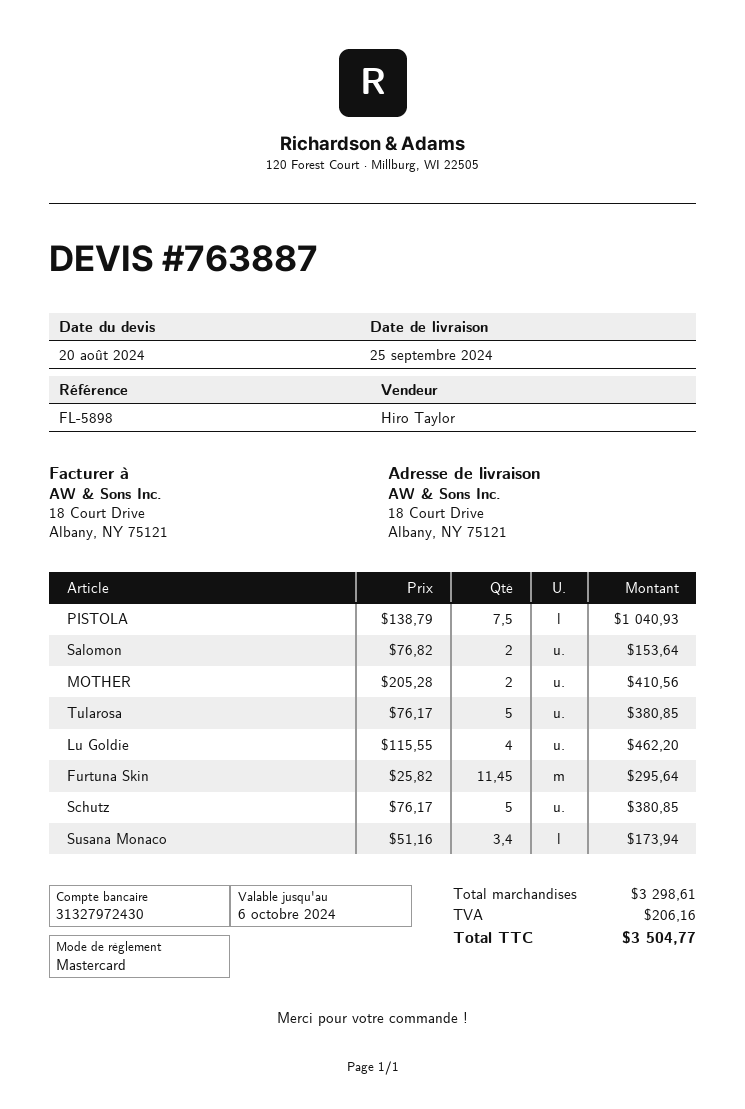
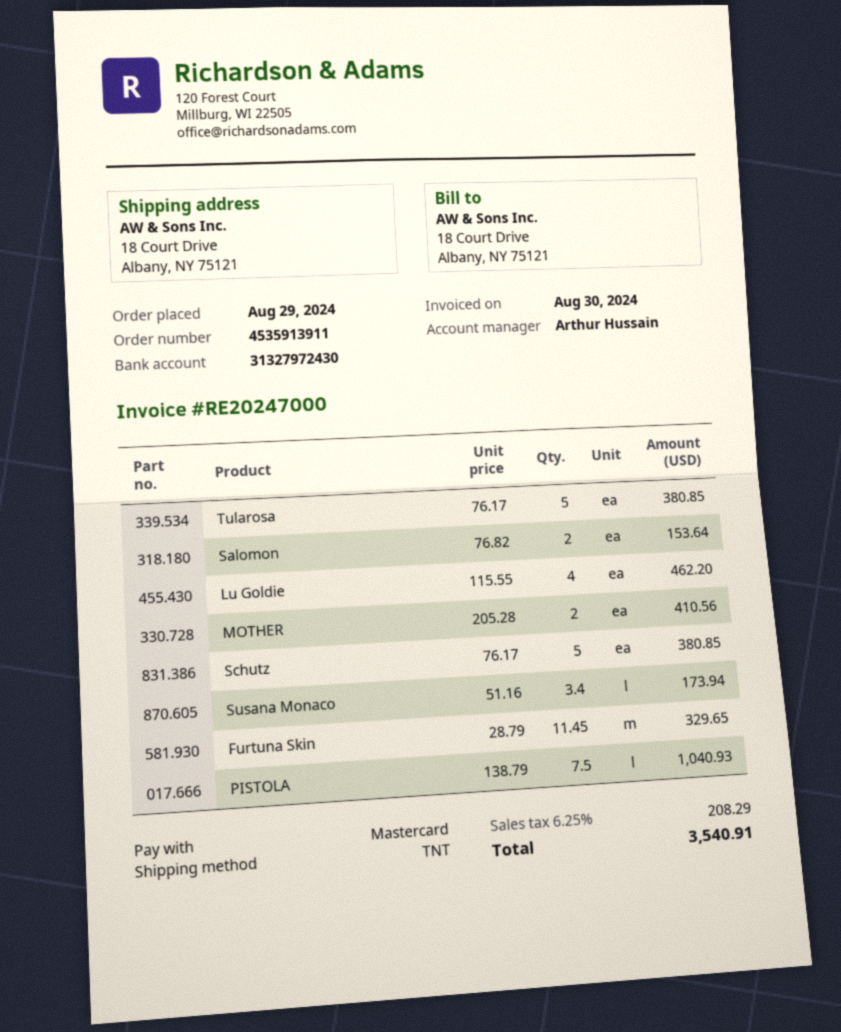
sales rep: Hiro Taylor -> Arthur Hussain
Furtuna Skin: 11.45 x 25.82 = 295.64 -> 11.45 x 28.79 = 329.65
tax: 206.16 -> 208.29
total: 3504.77 -> 3540.91

